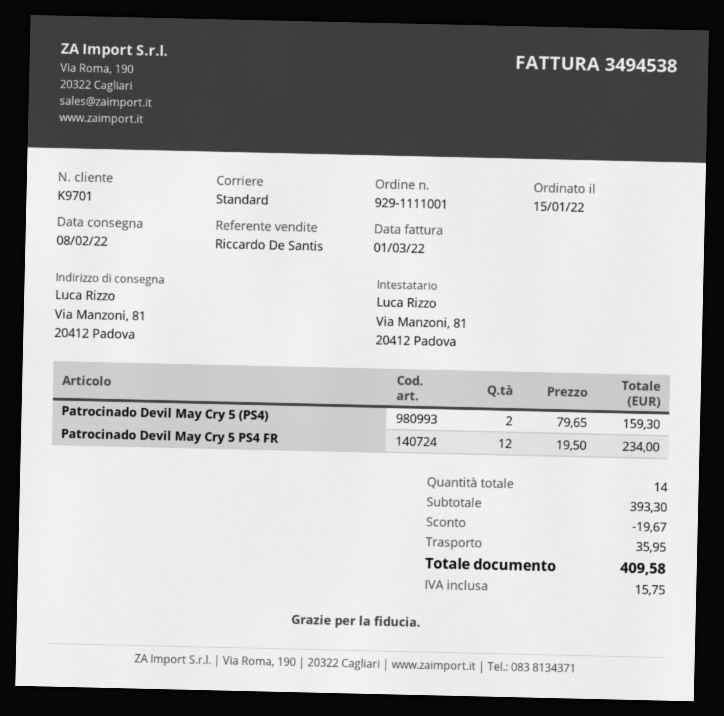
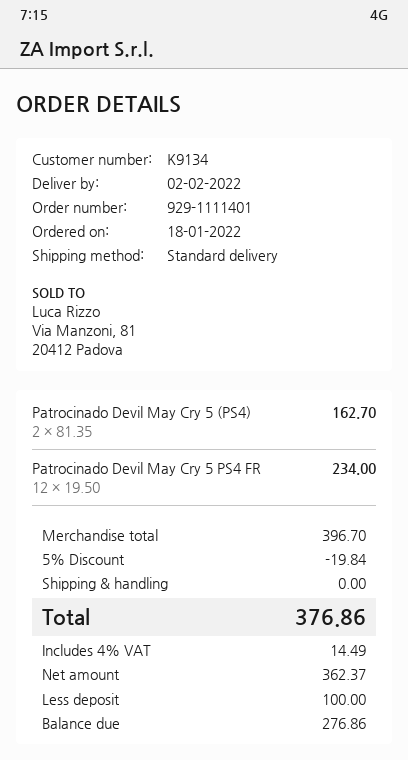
order number: 929-1111001 -> 929-1111401
order date: 2022-01-15 -> 2022-01-18
delivery date: 2022-02-08 -> 2022-02-02
customer number: K9701 -> K9134
Patrocinado Devil May Cry 5 (PS4): 2 x 79.65 = 159.30 -> 2 x 81.35 = 162.70
subtotal: 393.30 -> 396.70
discount: 19.67 -> 19.84
shipping: 35.95 -> 0.00
tax: 15.75 -> 14.49
total: 409.58 -> 376.86

